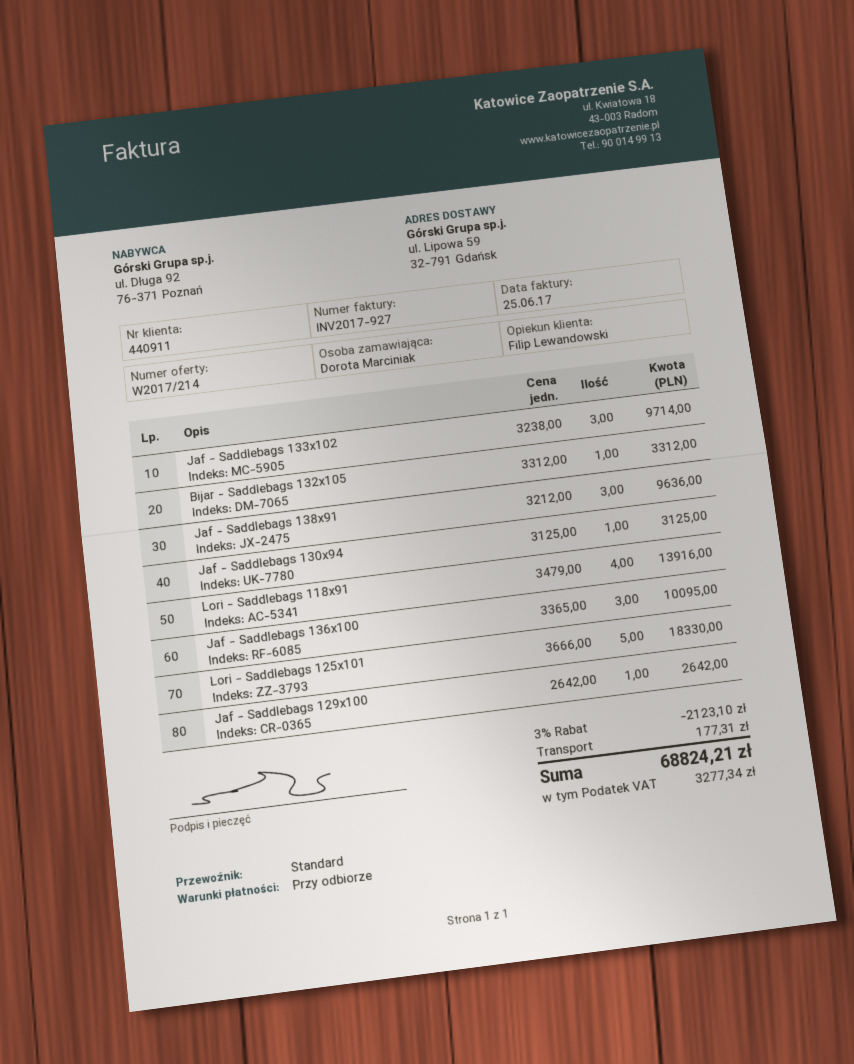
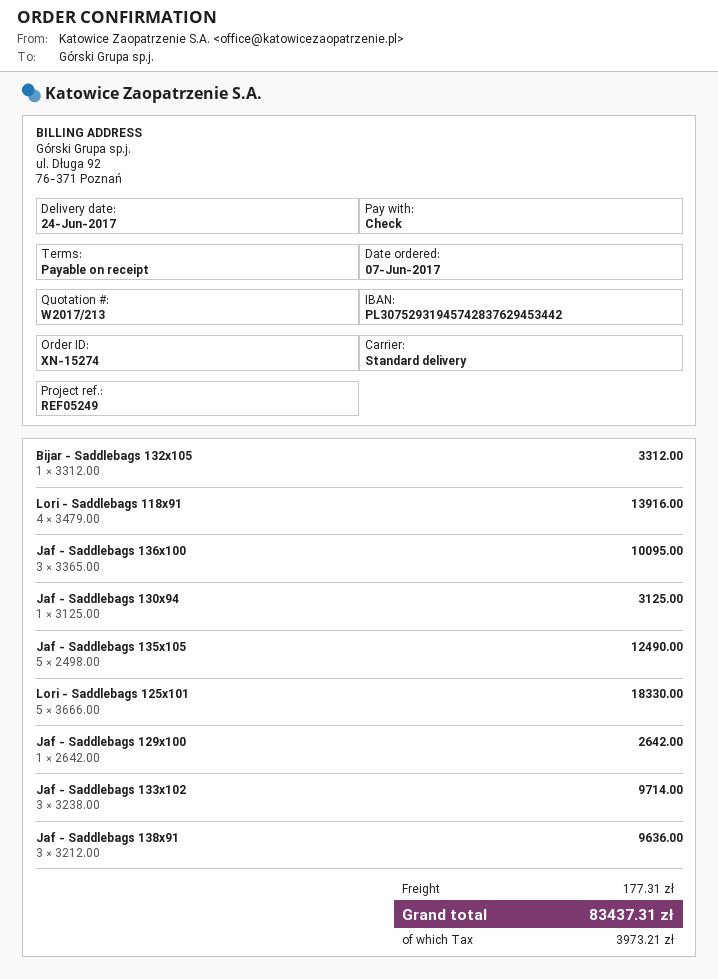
quote number: W2017/214 -> W2017/213
Jaf - Saddlebags 135x105: none -> 5 x 2498.00 = 12490.00
discount: 3% = 2123.10 -> none
tax: 3277.34 -> 3973.21
total: 68824.21 -> 83437.31

